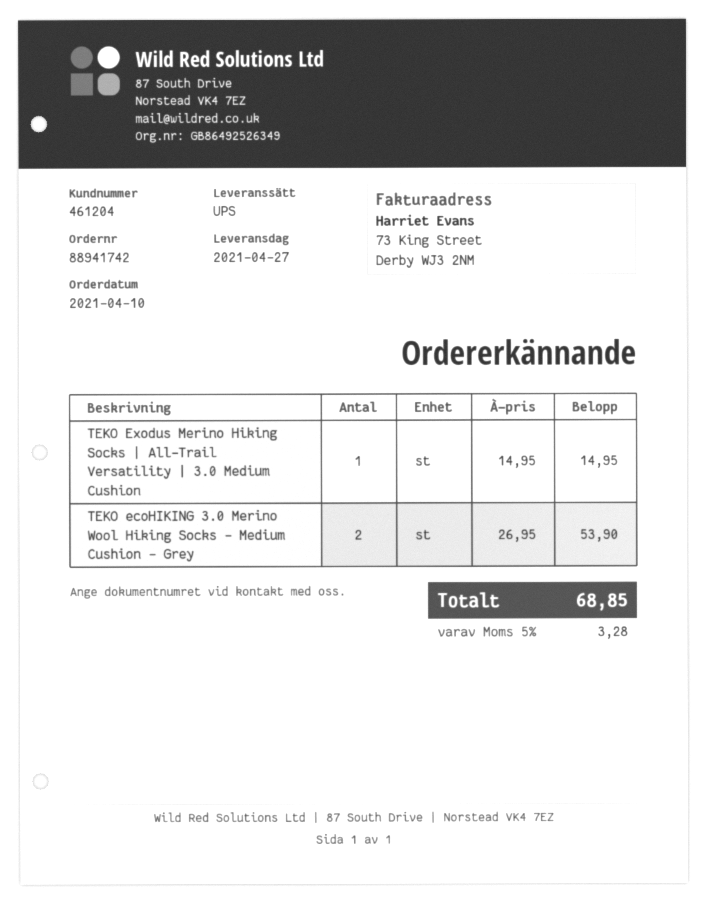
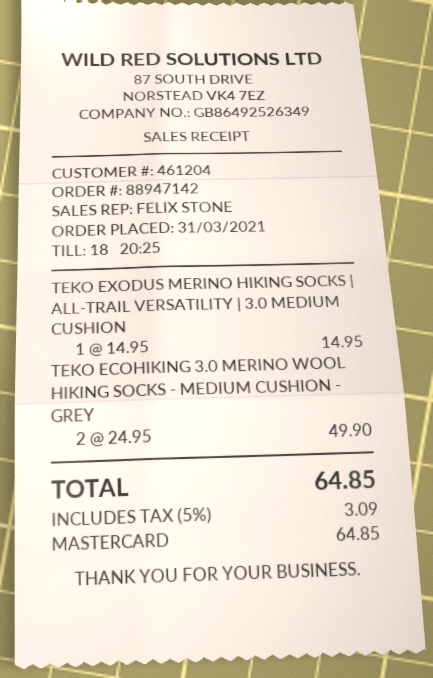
order number: 88941742 -> 88947142
order date: 2021-04-10 -> 2021-03-31
TEKO ecoHIKING 3.0 Merino Wool Hiking Socks - Medium Cushion - Grey: 2 x 26.95 = 53.90 -> 2 x 24.95 = 49.90
tax: 5% = 3.28 -> 5% = 3.09
total: 68.85 -> 64.85

